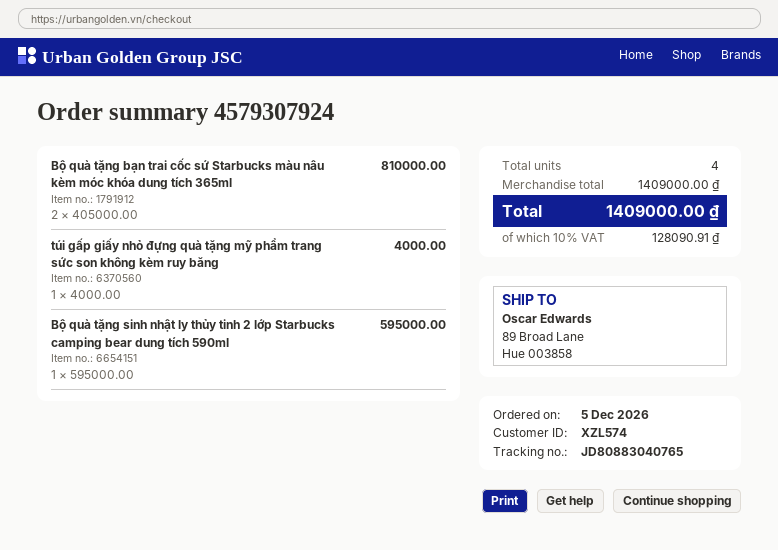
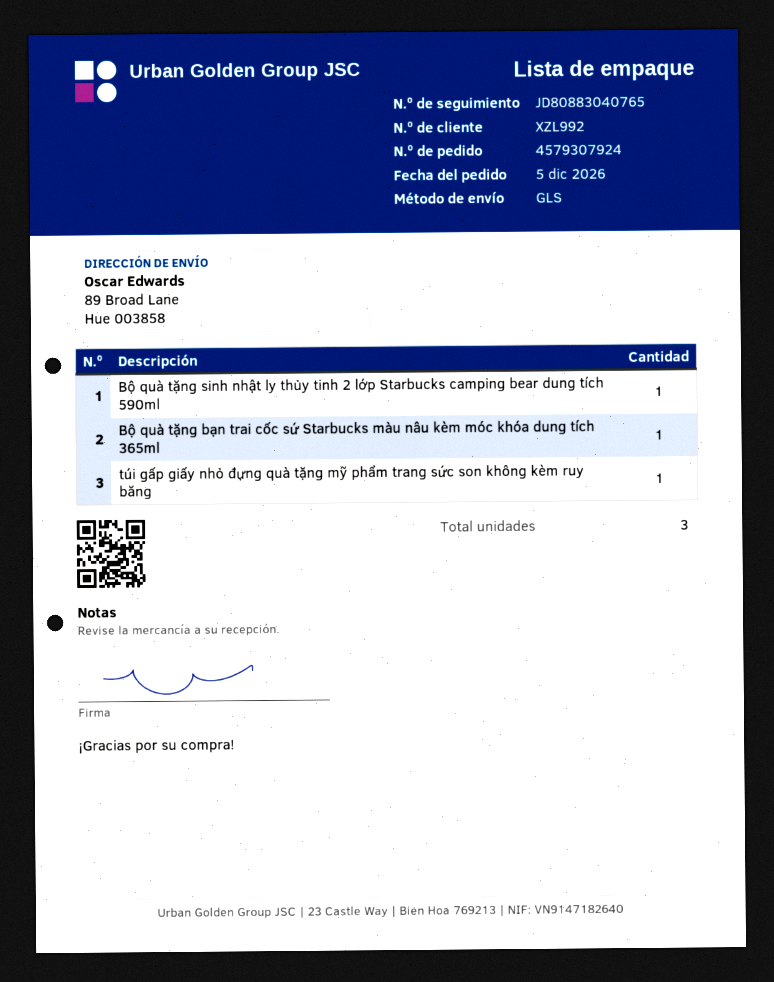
customer number: XZL574 -> XZL992
Bộ quà tặng bạn trai cốc sứ Starbucks màu nâu kèm móc khóa dung tích 365ml: 2 -> 1
total quantity: 4 -> 3

